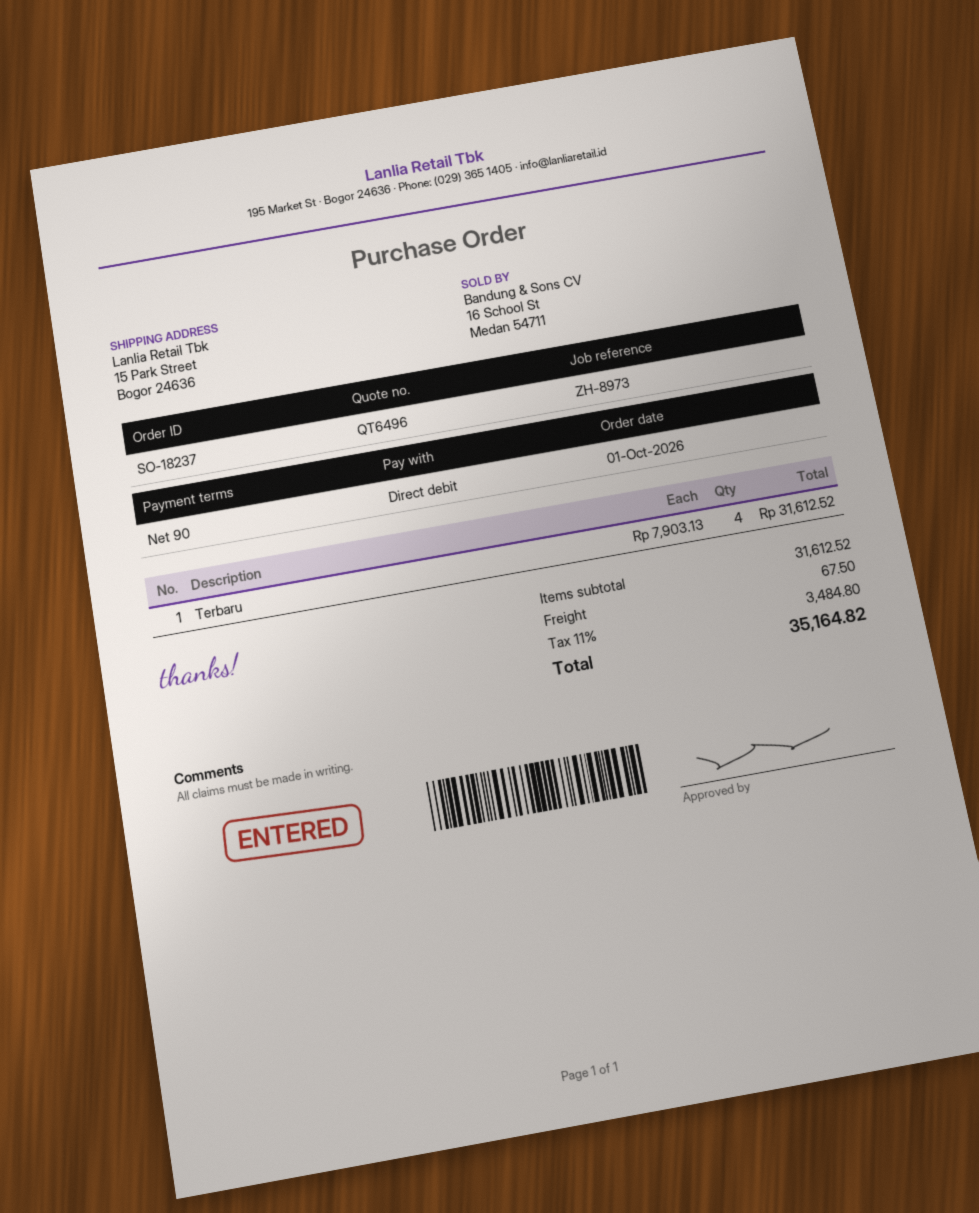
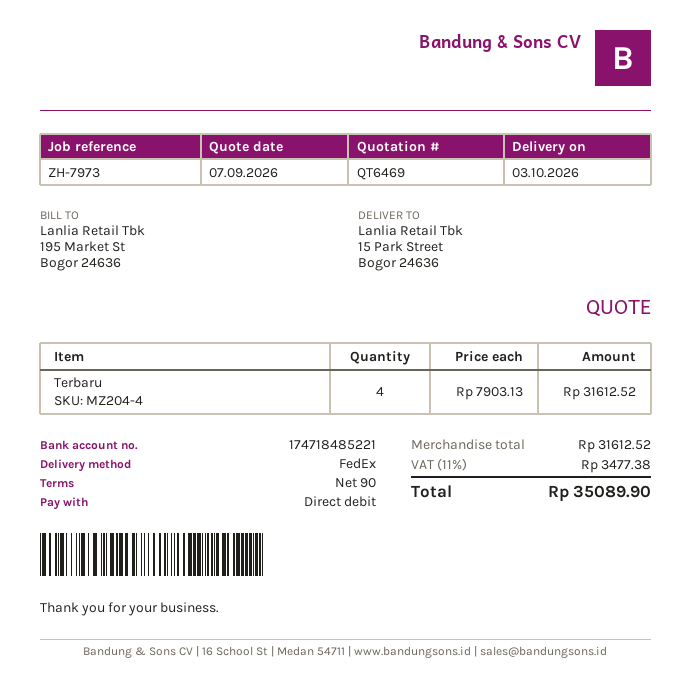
quote number: QT6496 -> QT6469
reference: ZH-8973 -> ZH-7973
shipping: 67.50 -> none
tax: 11% = 3484.80 -> 11% = 3477.38
total: 35164.82 -> 35089.90

